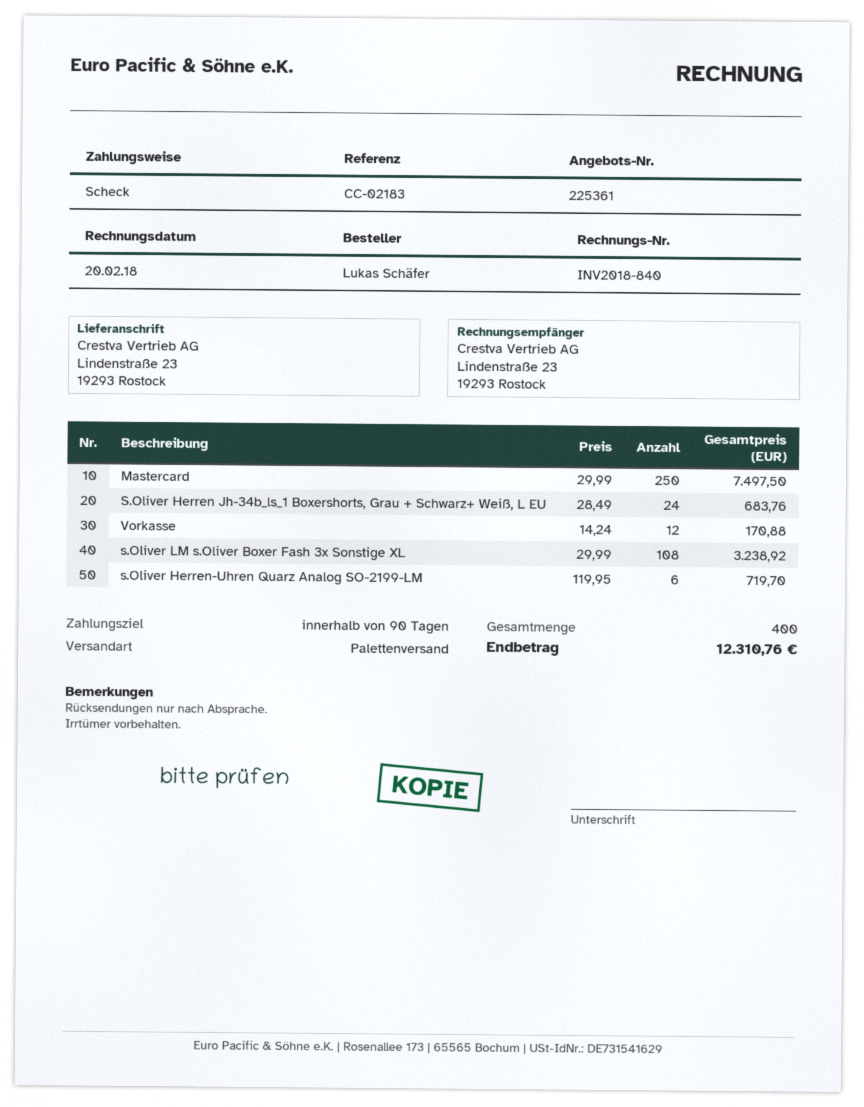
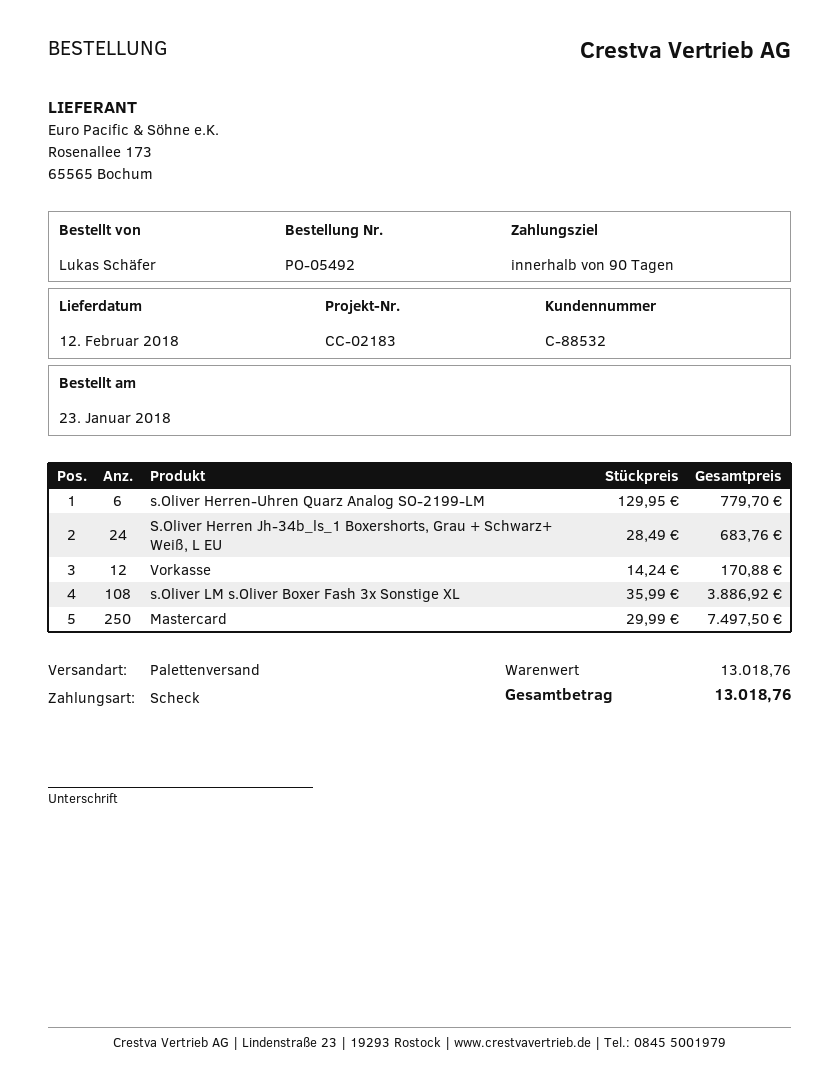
s.Oliver LM s.Oliver Boxer Fash 3x Sonstige XL: 108 x 29.99 = 3238.92 -> 108 x 35.99 = 3886.92
s.Oliver Herren-Uhren Quarz Analog SO-2199-LM: 6 x 119.95 = 719.70 -> 6 x 129.95 = 779.70
total: 12310.76 -> 13018.76

